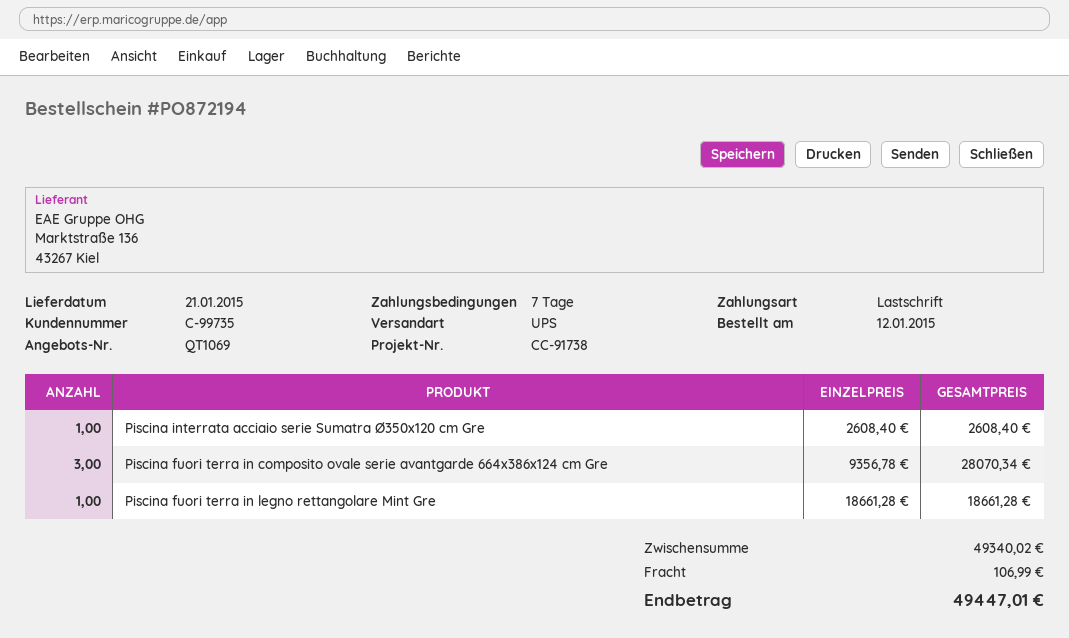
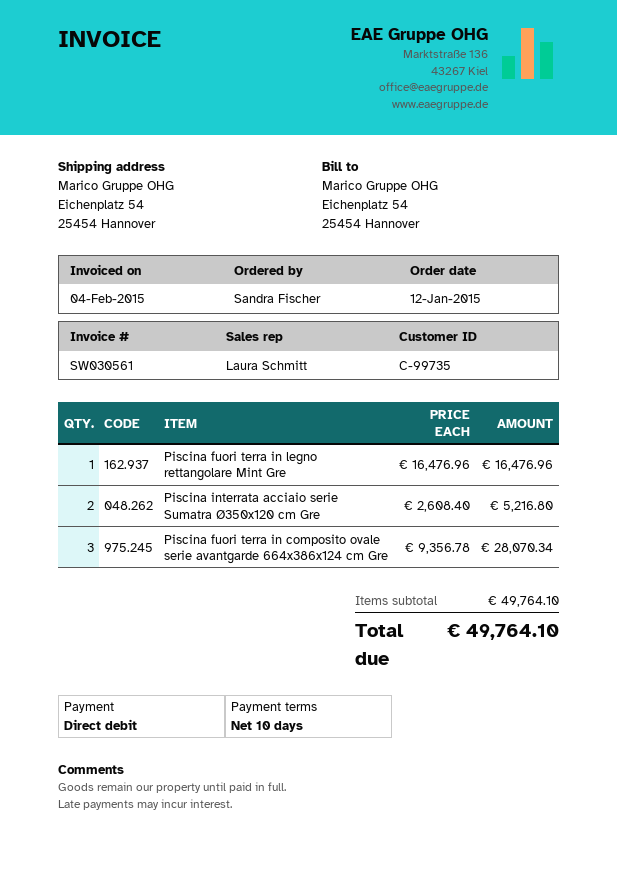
payment terms: 7 days -> 10 days
Piscina interrata acciaio serie Sumatra Ø350x120 cm Gre: 1 x 2608.40 = 2608.40 -> 2 x 2608.40 = 5216.80
Piscina fuori terra in legno rettangolare Mint Gre: 1 x 18661.28 = 18661.28 -> 1 x 16476.96 = 16476.96
subtotal: 49340.02 -> 49764.10
shipping: 106.99 -> none
total: 49447.01 -> 49764.10

